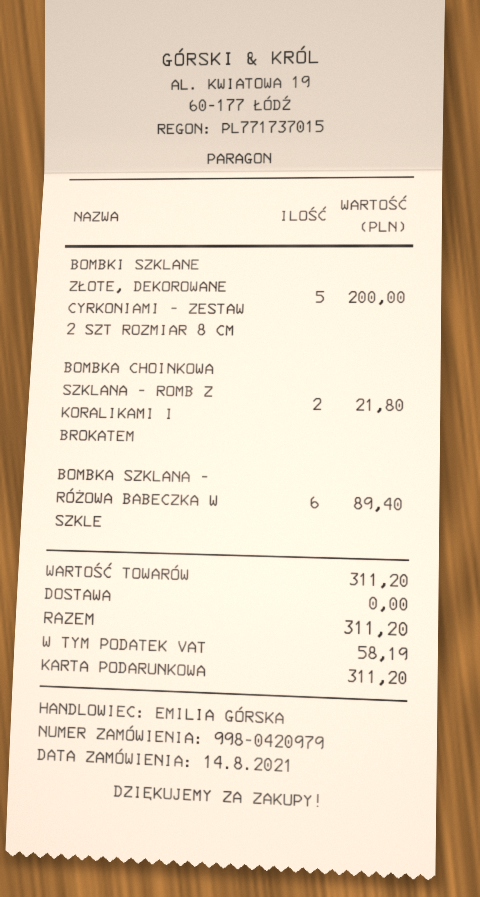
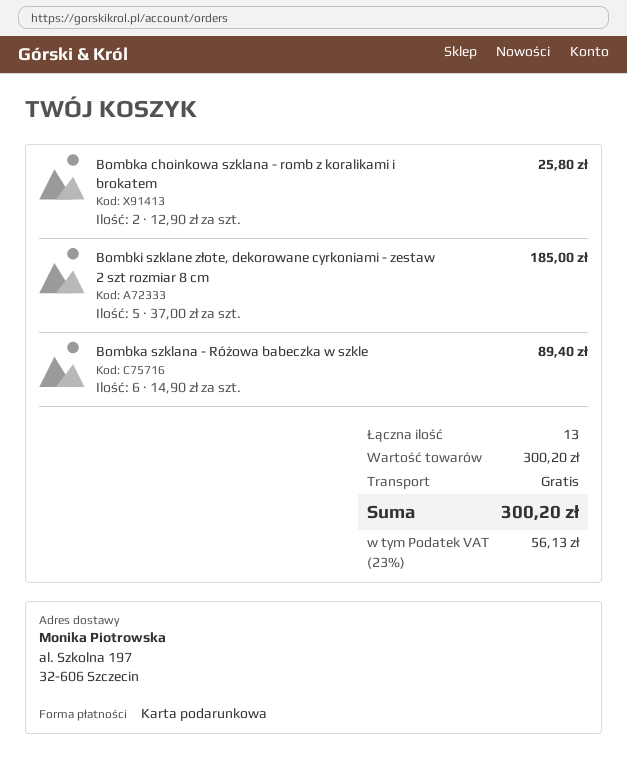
BOMBKI SZKLANE ZŁOTE, DEKOROWANE CYRKONIAMI - ZESTAW 2 SZT ROZMIAR 8 CM: 5 for 200.00 -> 5 for 185.00
BOMBKA CHOINKOWA SZKLANA - ROMB Z KORALIKAMI I BROKATEM: 2 for 21.80 -> 2 for 25.80
subtotal: 311.20 -> 300.20
tax: 58.19 -> 56.13
total: 311.20 -> 300.20

